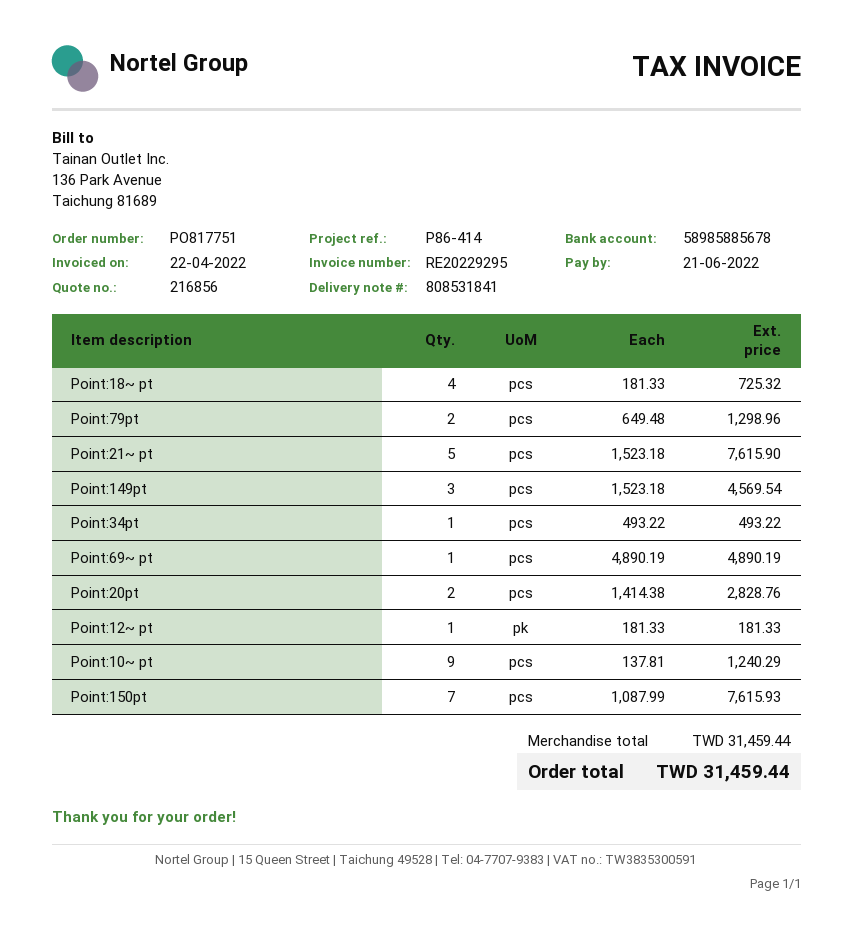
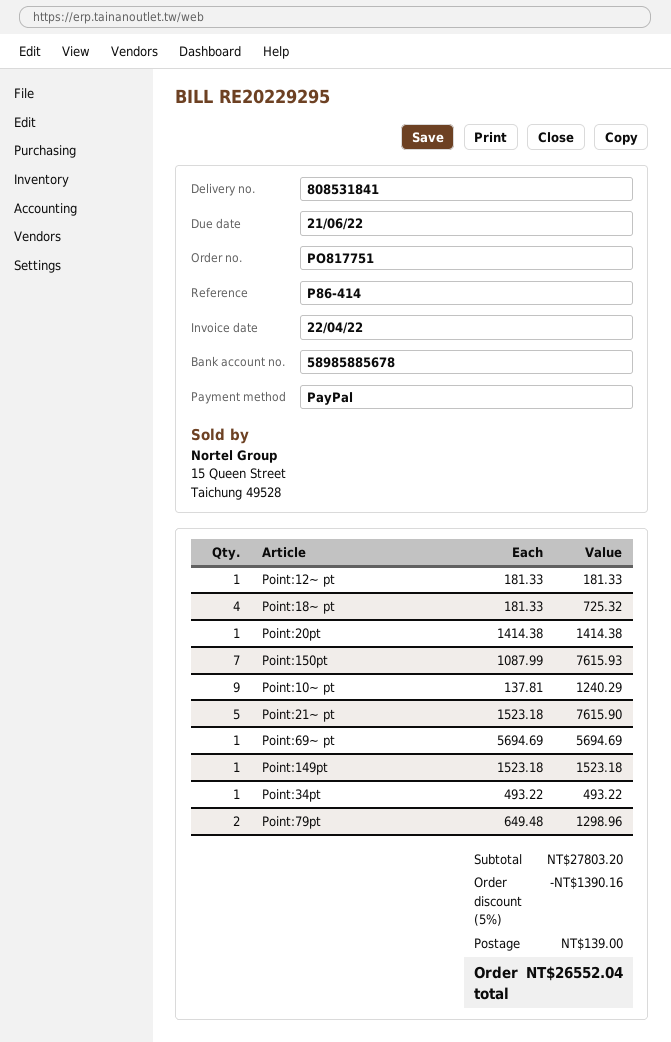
Point:149pt: 3 x 1523.18 = 4569.54 -> 1 x 1523.18 = 1523.18
Point:69~ pt: 1 x 4890.19 = 4890.19 -> 1 x 5694.69 = 5694.69
Point:20pt: 2 x 1414.38 = 2828.76 -> 1 x 1414.38 = 1414.38
subtotal: 31459.44 -> 27803.20
discount: none -> 5% = 1390.16
shipping: none -> 139.00
total: 31459.44 -> 26552.04

